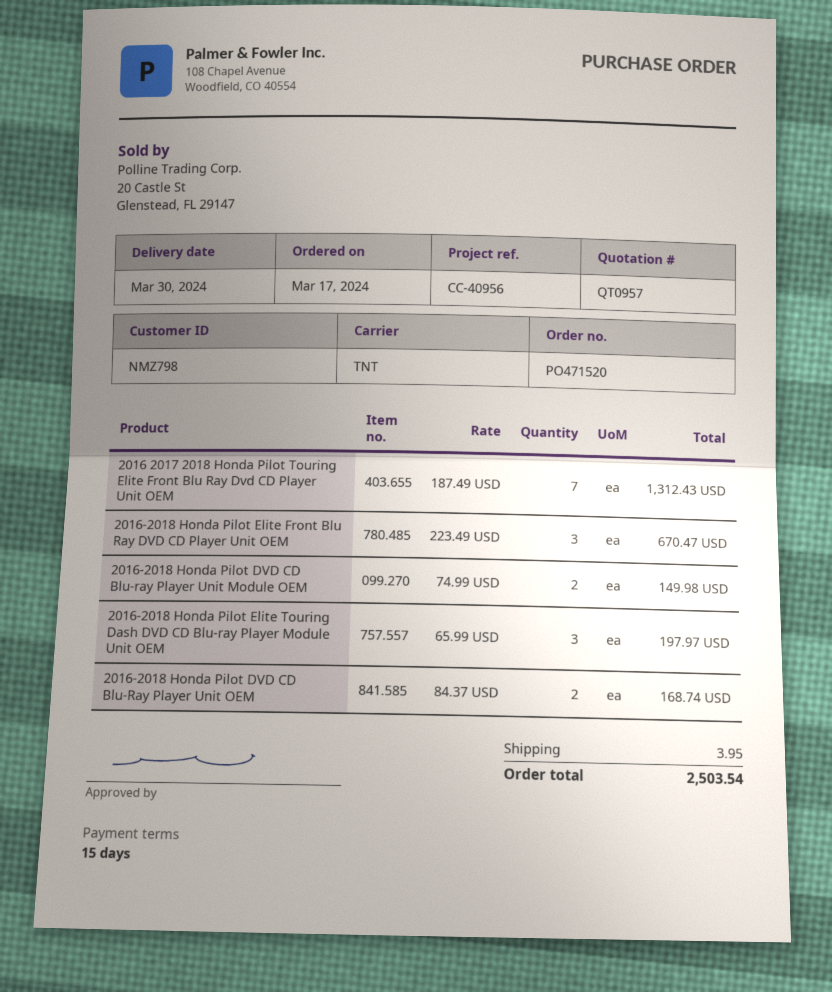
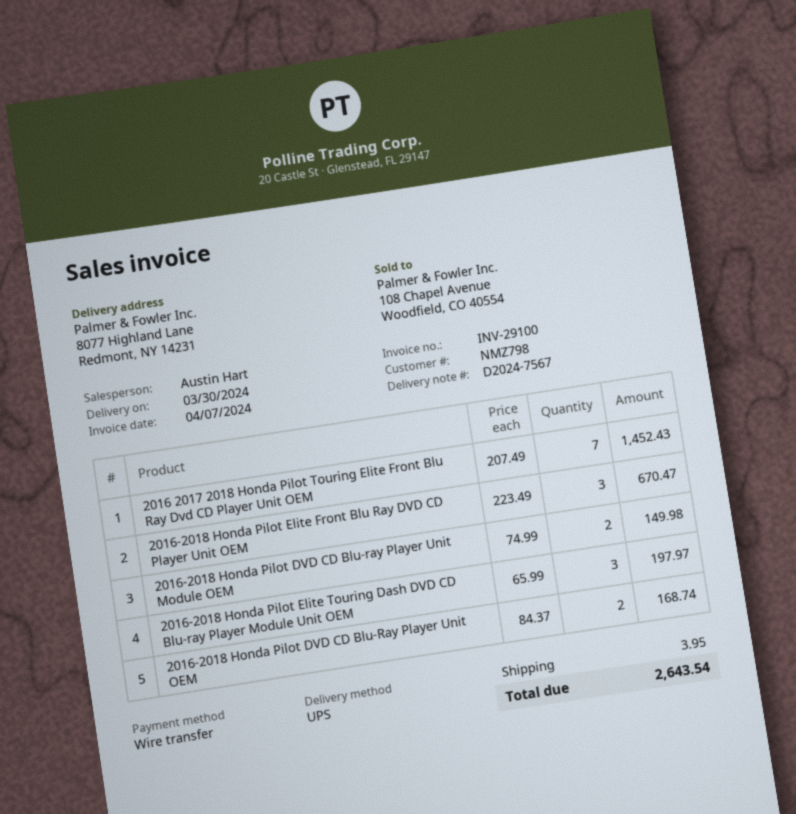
shipping method: TNT -> UPS
2016 2017 2018 Honda Pilot Touring Elite Front Blu Ray Dvd CD Player Unit OEM: 7 x 187.49 = 1312.43 -> 7 x 207.49 = 1452.43
total: 2503.54 -> 2643.54

